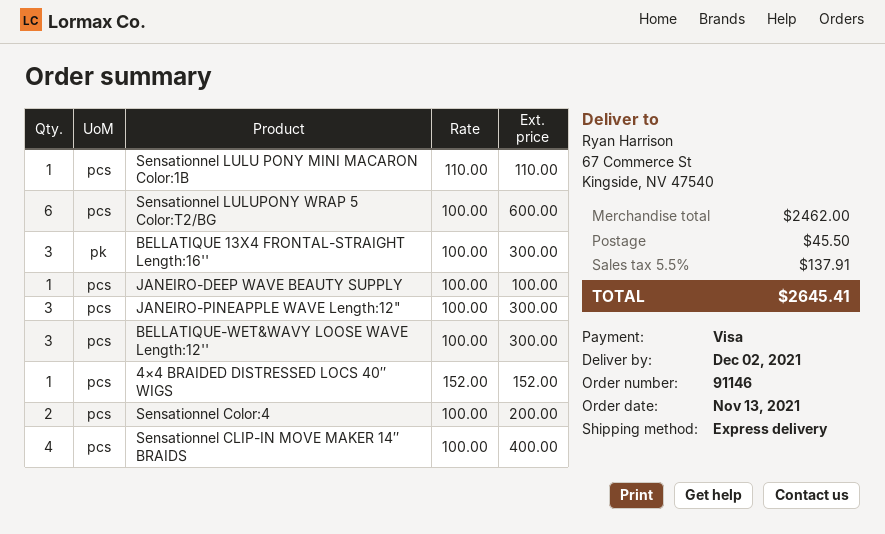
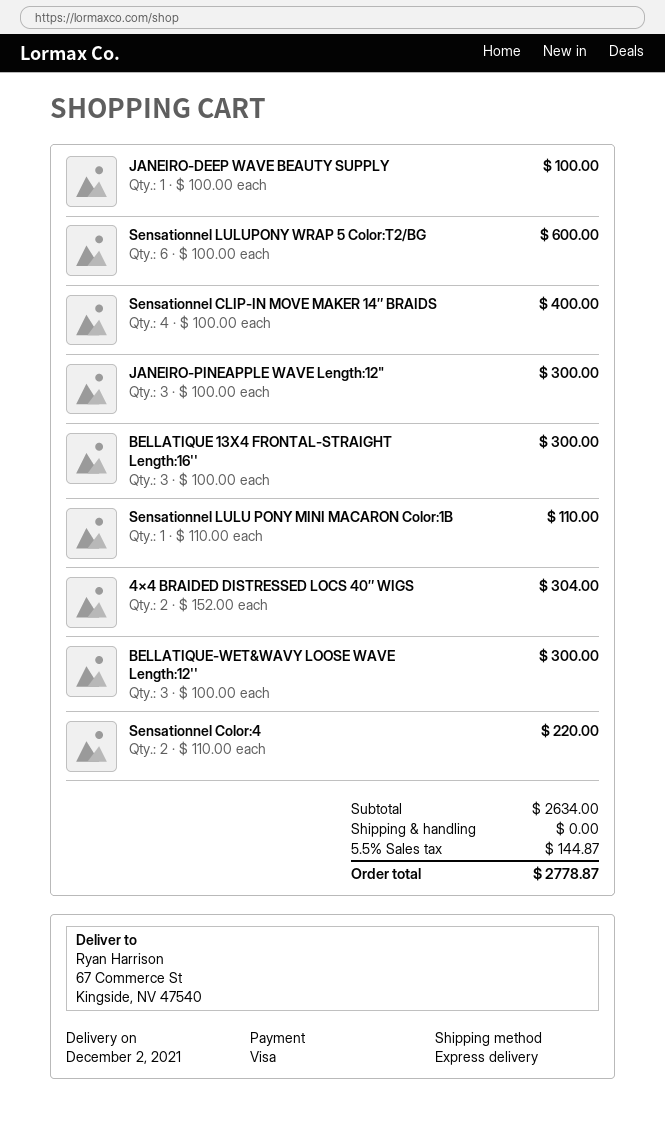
4×4 BRAIDED DISTRESSED LOCS 40″ WIGS: 1 x 152.00 = 152.00 -> 2 x 152.00 = 304.00
Sensationnel Color:4: 2 x 100.00 = 200.00 -> 2 x 110.00 = 220.00
subtotal: 2462.00 -> 2634.00
shipping: 45.50 -> 0.00
tax: 5.5% = 137.91 -> 5.5% = 144.87
total: 2645.41 -> 2778.87

